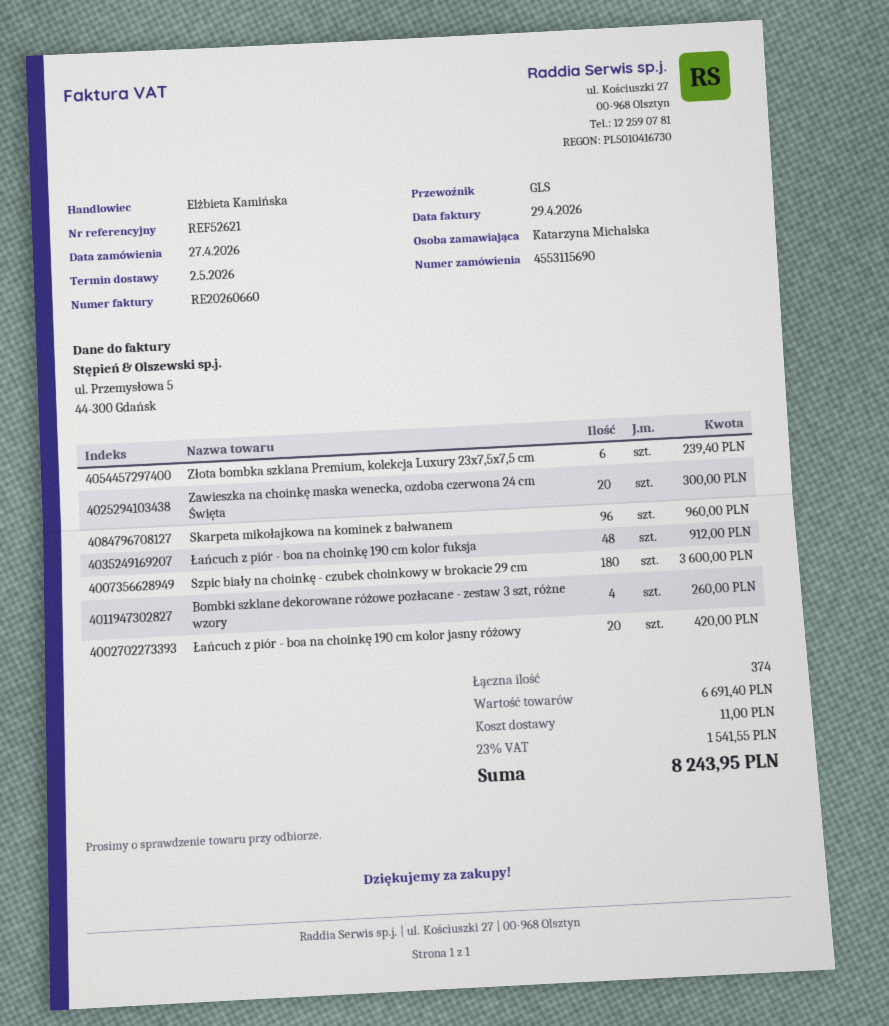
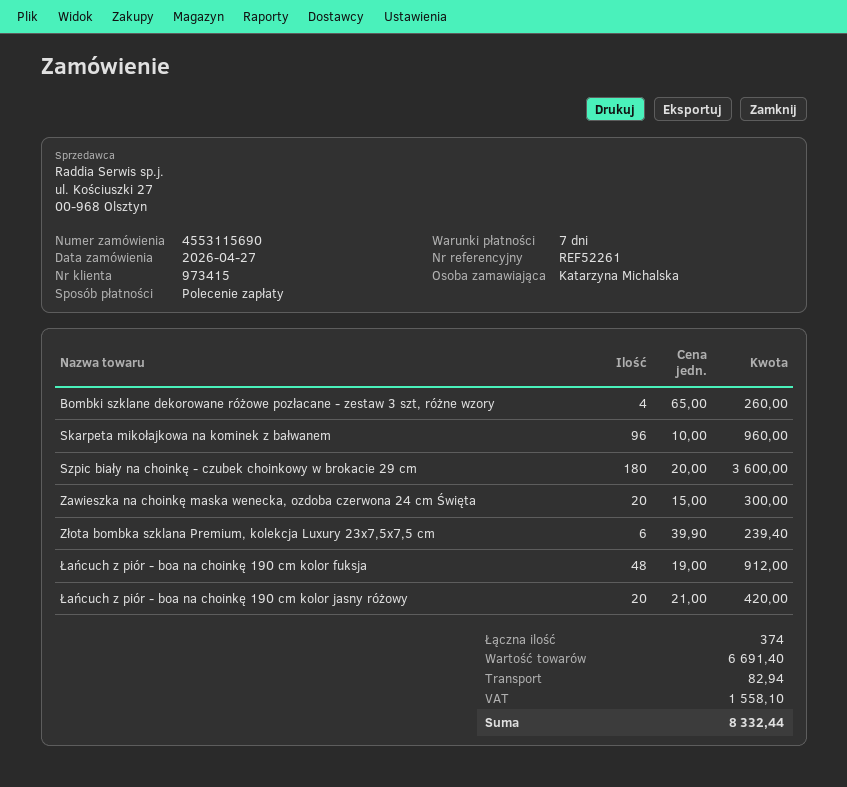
reference: REF52621 -> REF52261
shipping: 11.00 -> 82.94
tax: 1541.55 -> 1558.10
total: 8243.95 -> 8332.44

